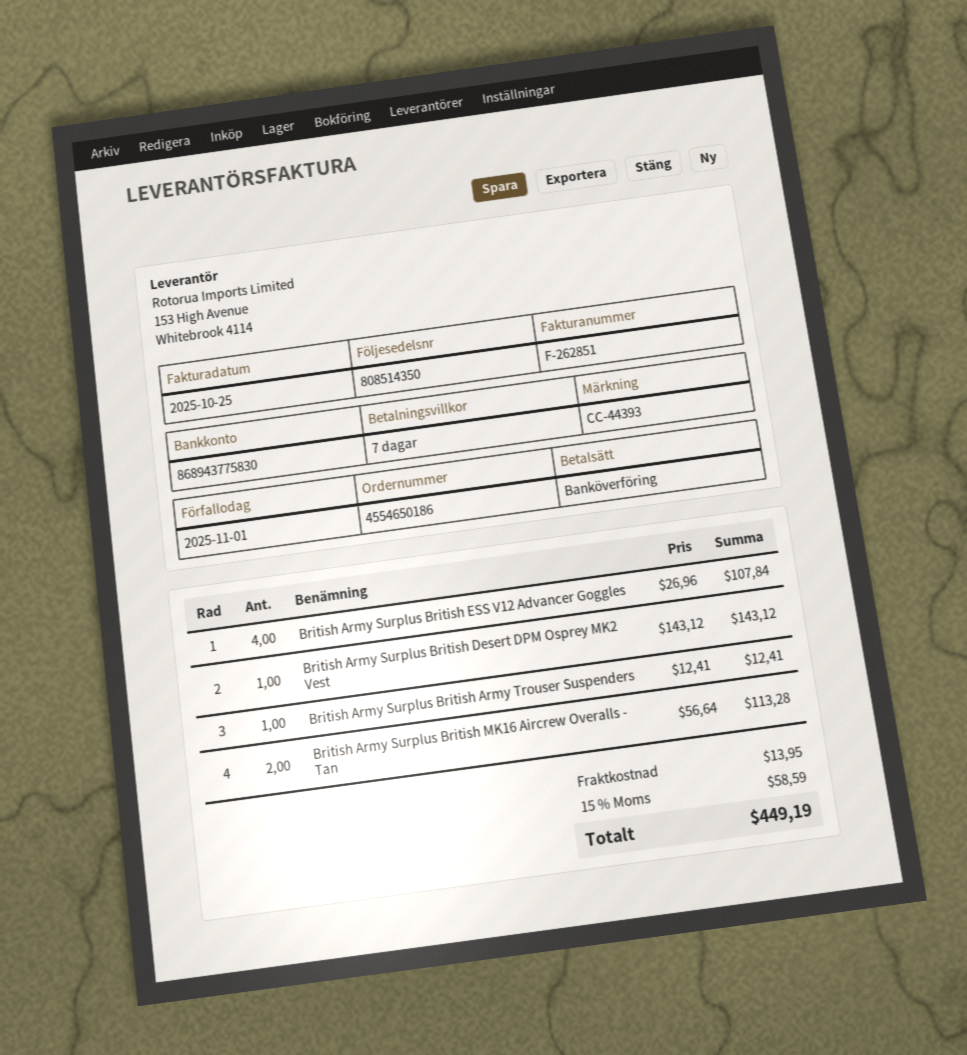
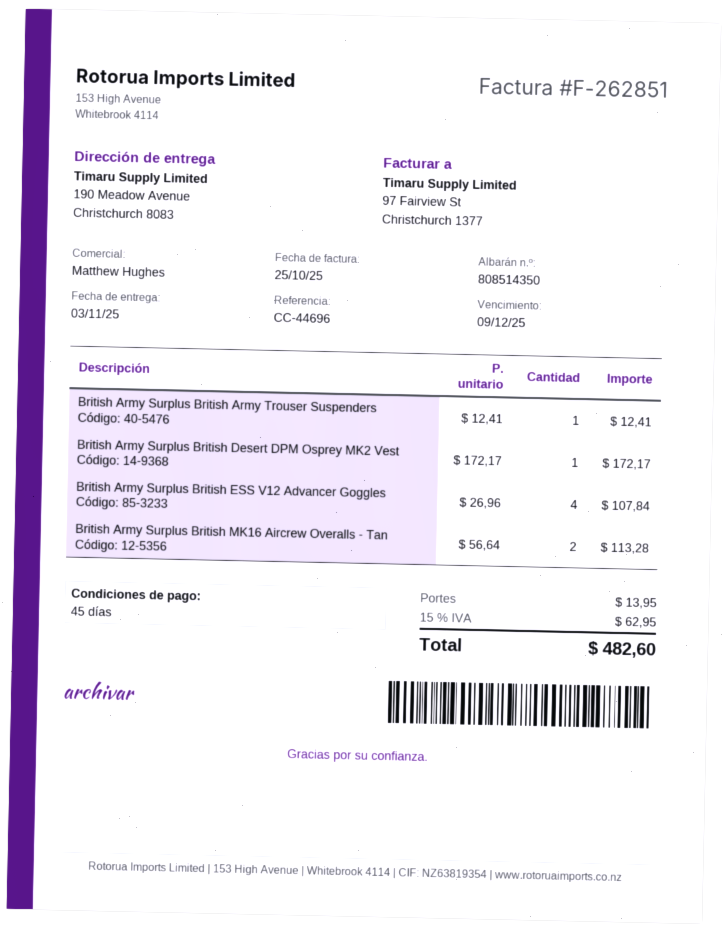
payment terms: 7 days -> 45 days
due date: 2025-11-01 -> 2025-12-09
reference: CC-44393 -> CC-44696
British Army Surplus British Desert DPM Osprey MK2 Vest: 1 x 143.12 = 143.12 -> 1 x 172.17 = 172.17
tax: 15% = 58.59 -> 15% = 62.95
total: 449.19 -> 482.60

